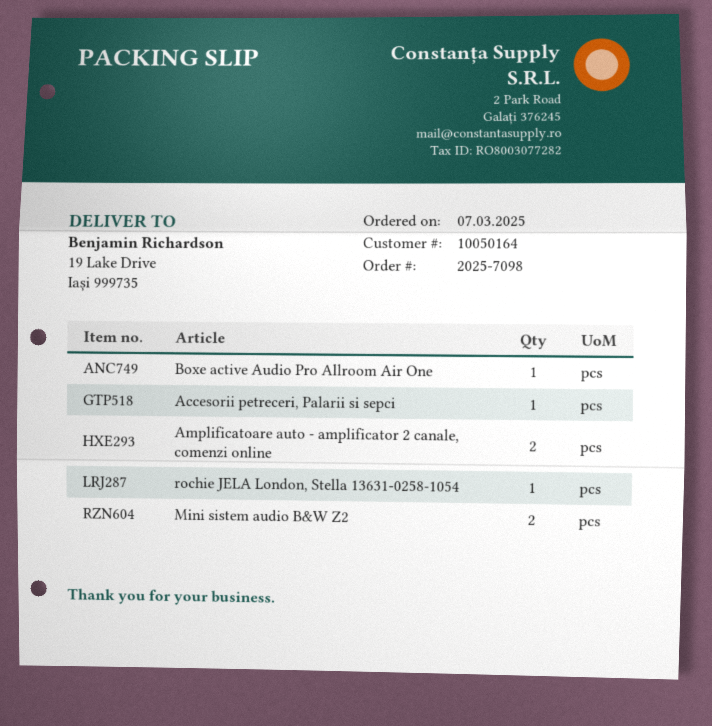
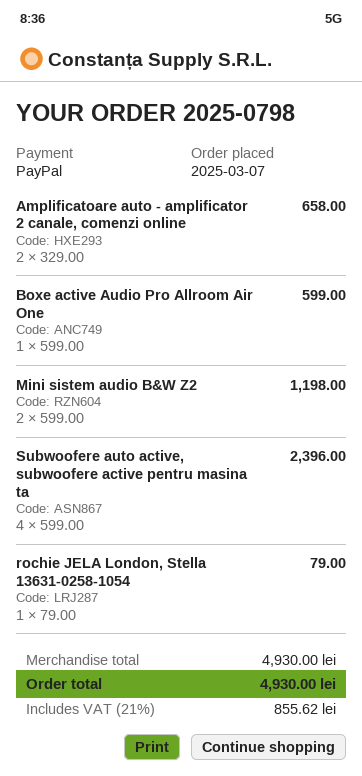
order number: 2025-7098 -> 2025-0798
Accesorii petreceri, Palarii si sepci: 1 -> none
Subwoofere auto active, subwoofere active pentru masina ta: none -> 4

